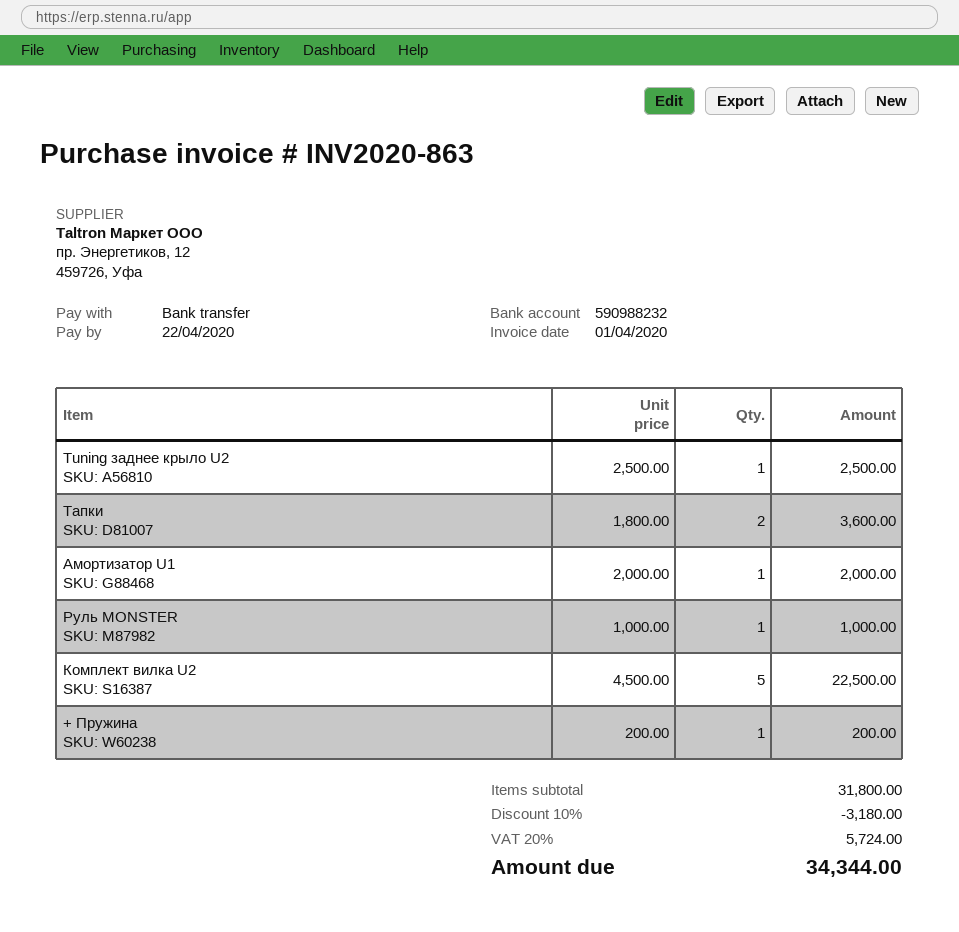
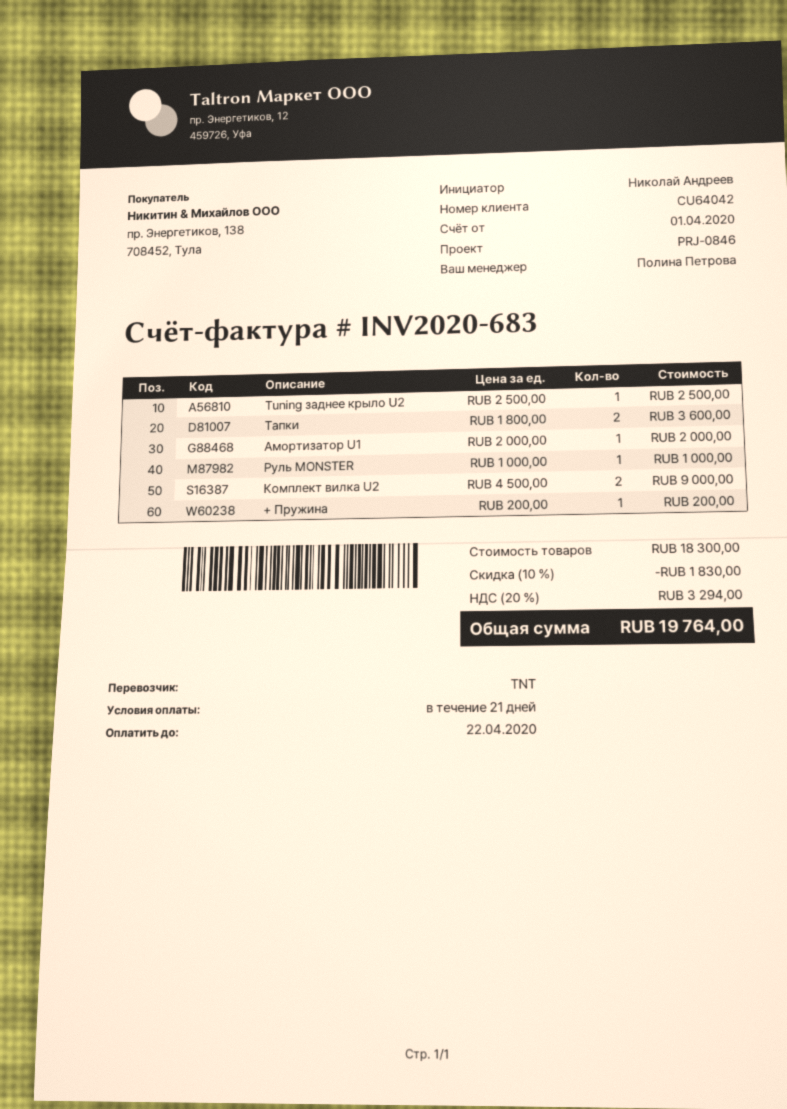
invoice number: INV2020-863 -> INV2020-683
Комплект вилка U2: 5 x 4500.00 = 22500.00 -> 2 x 4500.00 = 9000.00
subtotal: 31800.00 -> 18300.00
discount: 10% = 3180.00 -> 10% = 1830.00
tax: 20% = 5724.00 -> 20% = 3294.00
total: 34344.00 -> 19764.00

